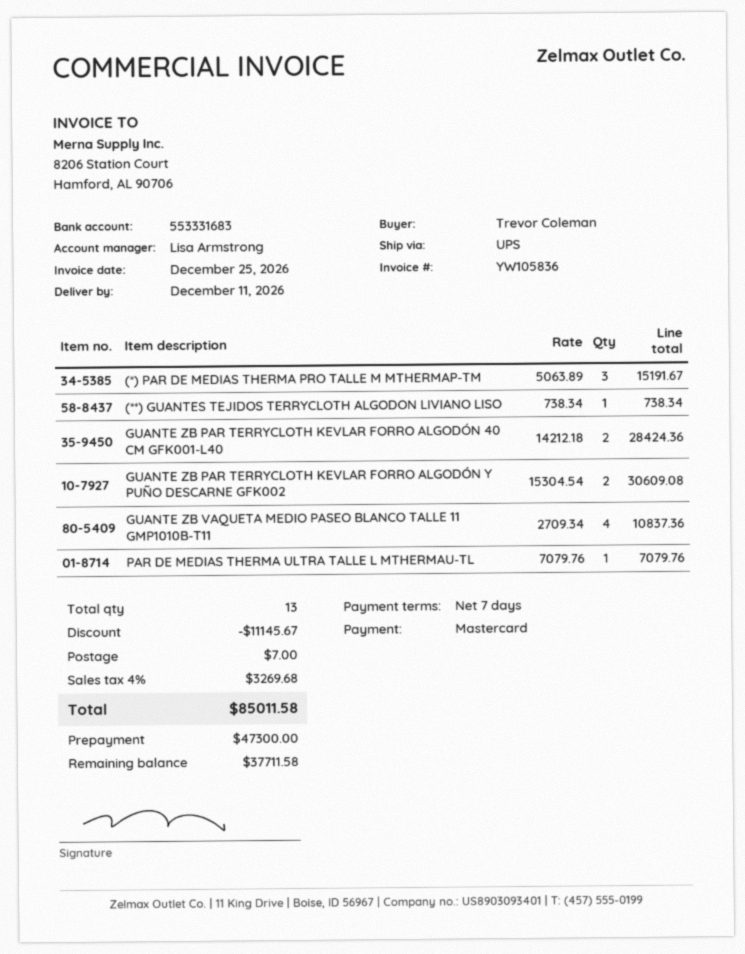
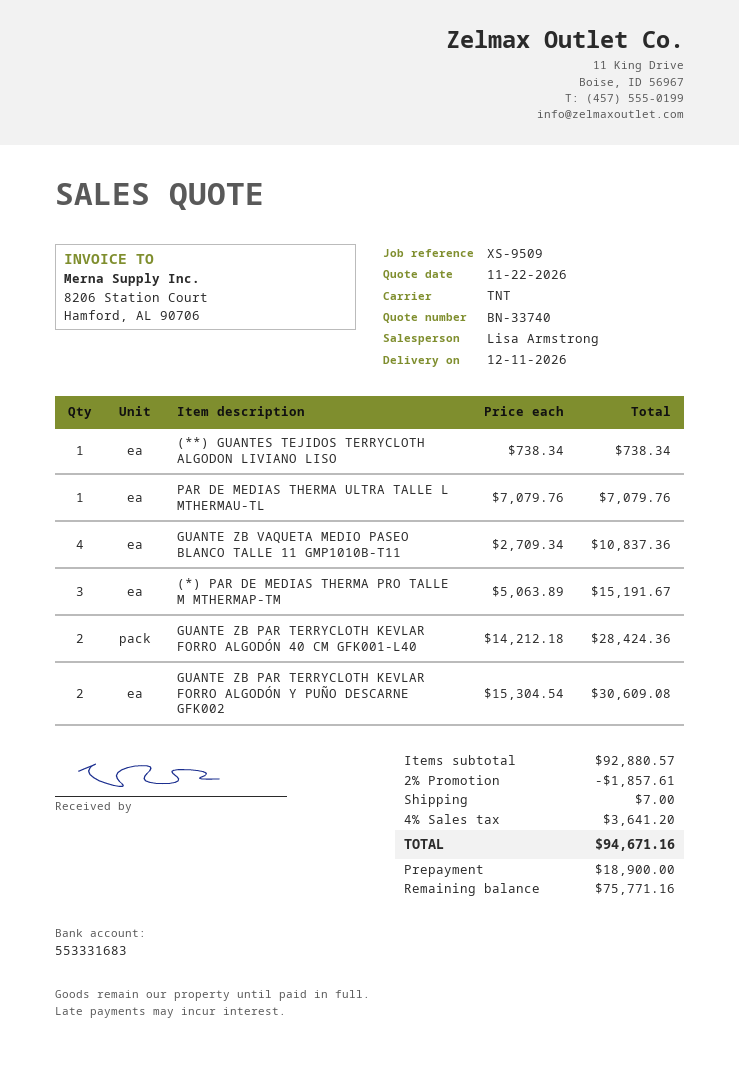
shipping method: UPS -> TNT
discount: 11145.67 -> 1857.61
tax: 4% = 3269.68 -> 4% = 3641.20
total: 85011.58 -> 94671.16
deposit: 47300.00 -> 18900.00
balance: 37711.58 -> 75771.16

